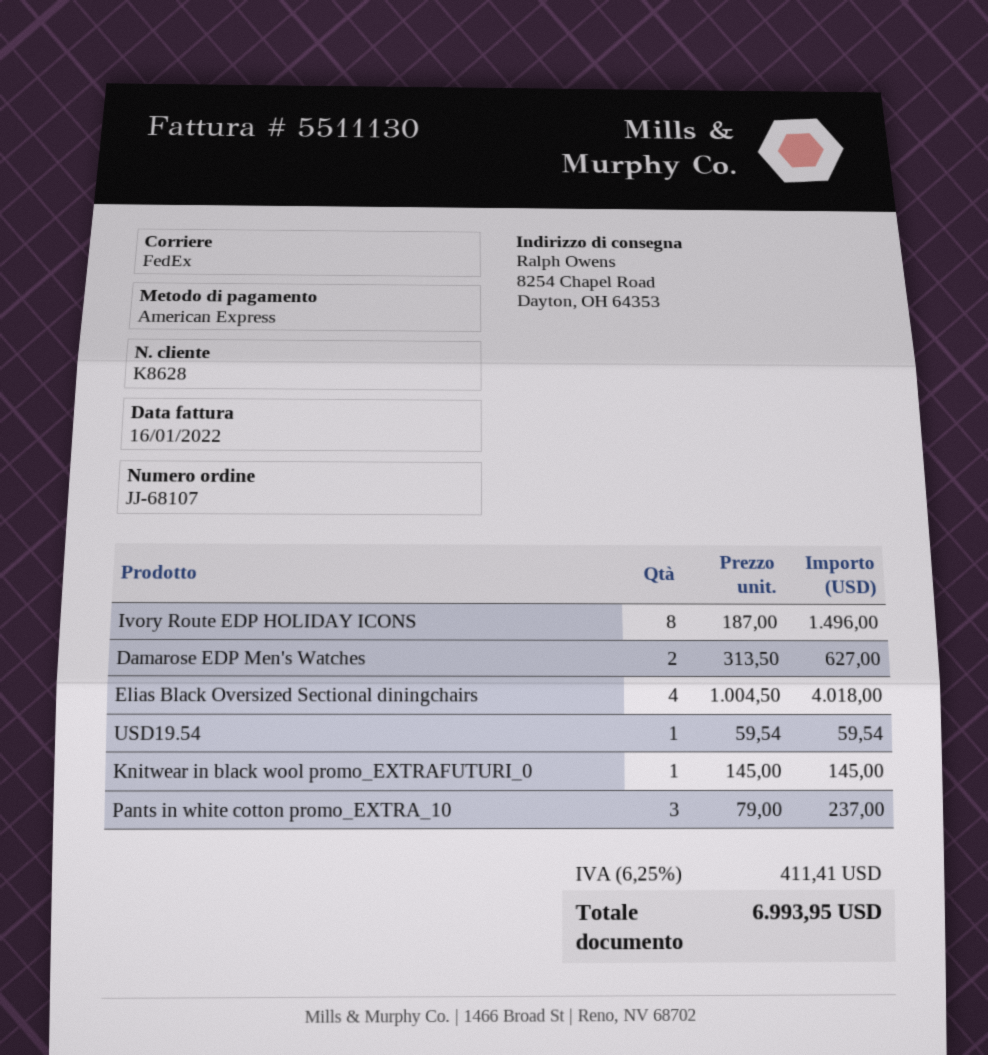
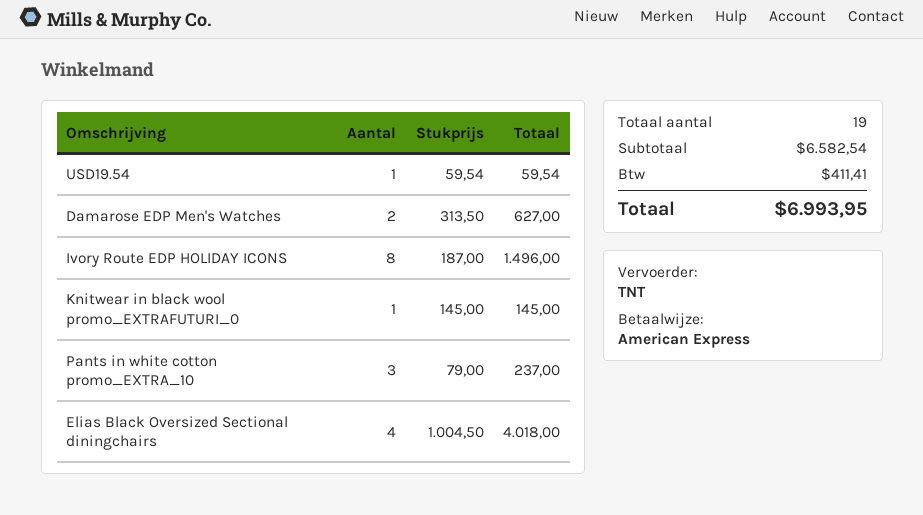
shipping method: FedEx -> TNT

